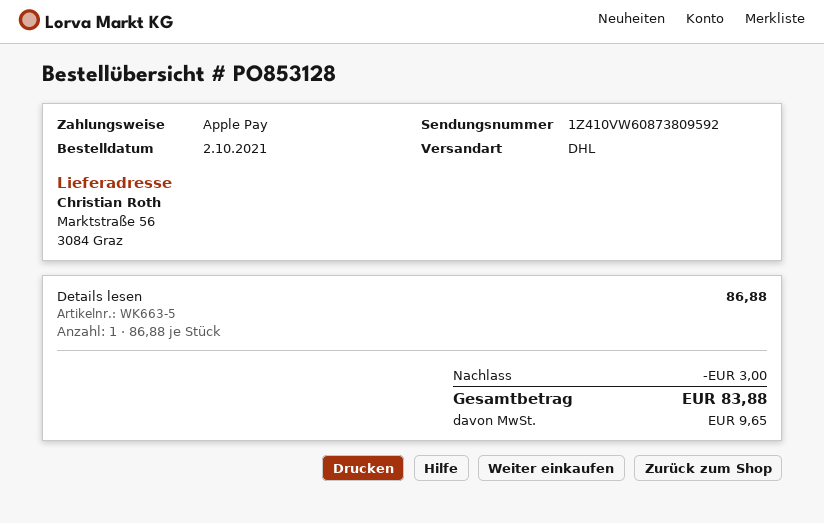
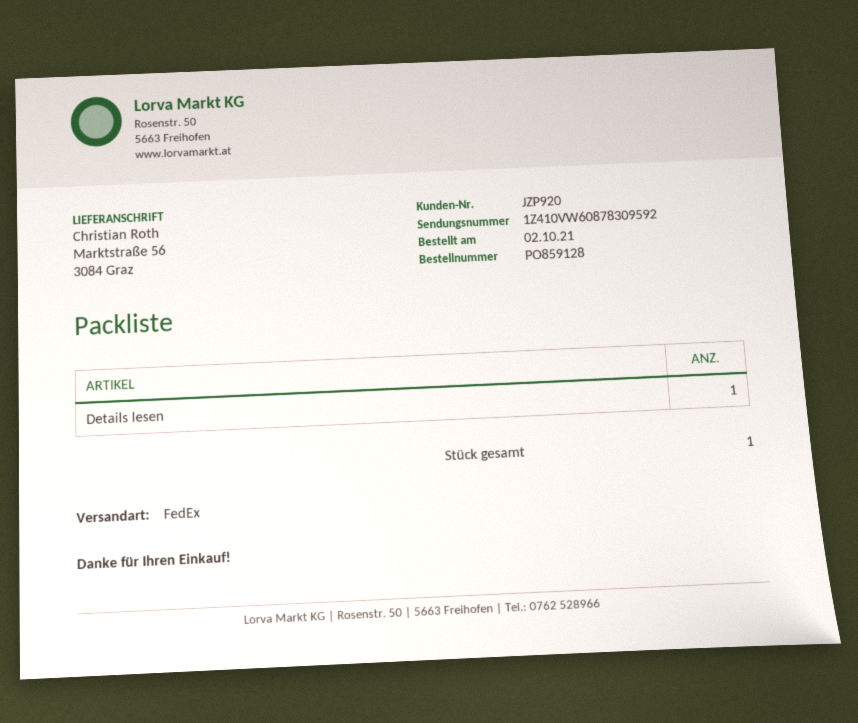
order number: PO853128 -> PO859128
shipping method: DHL -> FedEx
tracking number: 1Z410VW60873809592 -> 1Z410VW60878309592

